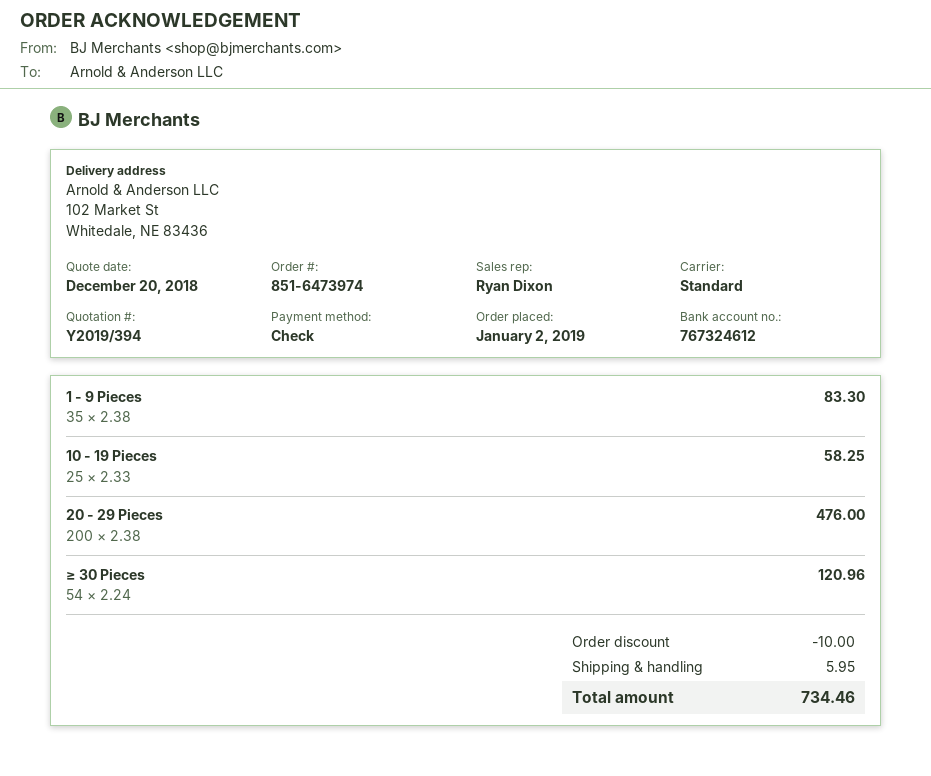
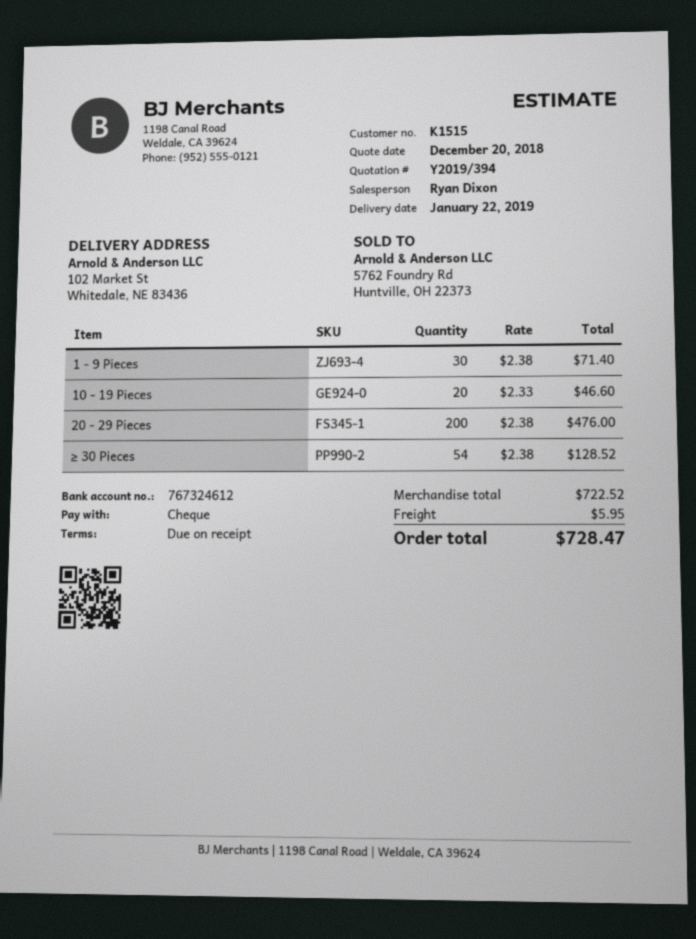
1 - 9 Pieces: 35 x 2.38 = 83.30 -> 30 x 2.38 = 71.40
10 - 19 Pieces: 25 x 2.33 = 58.25 -> 20 x 2.33 = 46.60
≥ 30 Pieces: 54 x 2.24 = 120.96 -> 54 x 2.38 = 128.52
discount: 10.00 -> none
total: 734.46 -> 728.47

